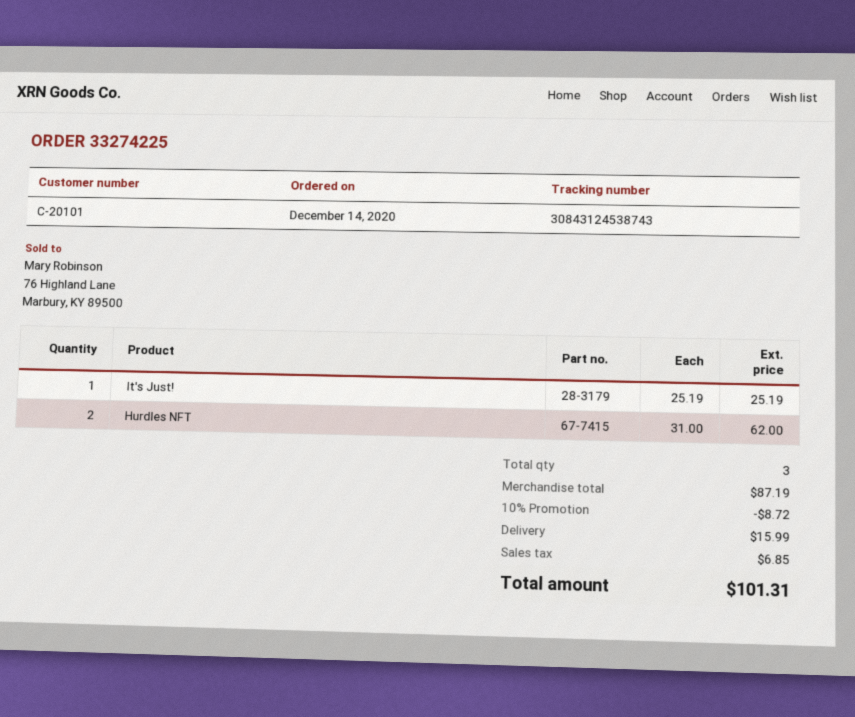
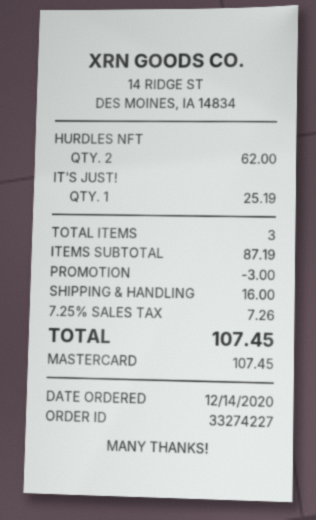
order number: 33274225 -> 33274227
discount: 8.72 -> 3.00
shipping: 15.99 -> 16.00
tax: 6.85 -> 7.26
total: 101.31 -> 107.45

